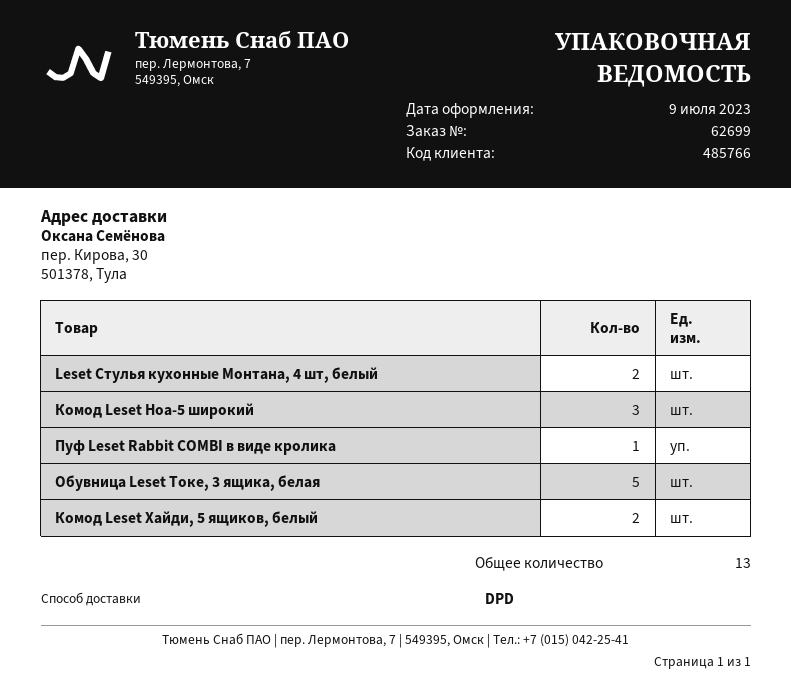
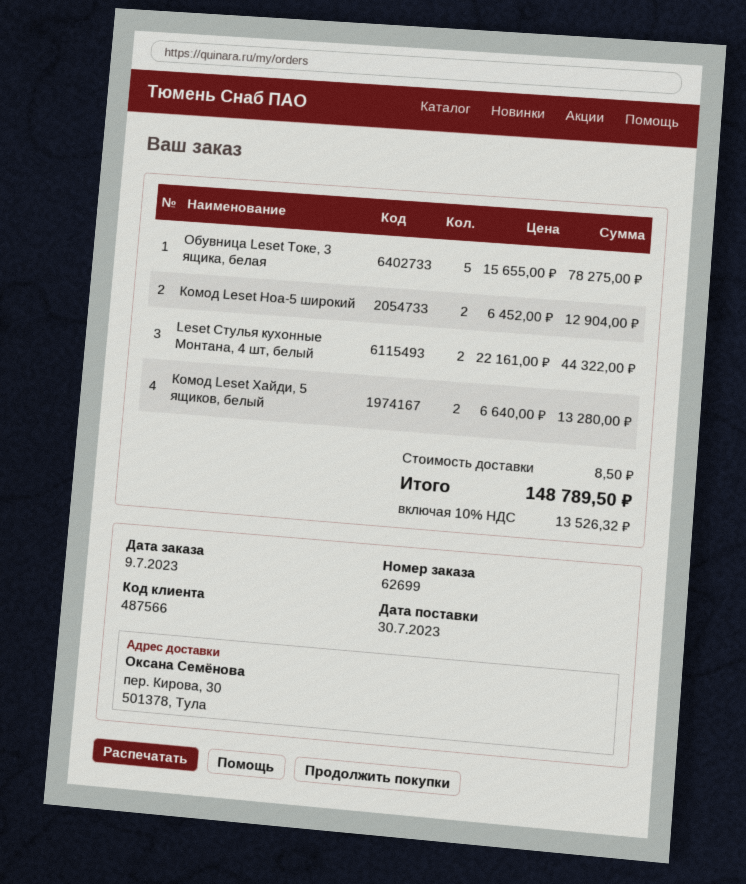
customer number: 485766 -> 487566
Комод Leset Ноа-5 широкий: 3 -> 2
Пуф Leset Rabbit COMBI в виде кролика: 1 -> none

